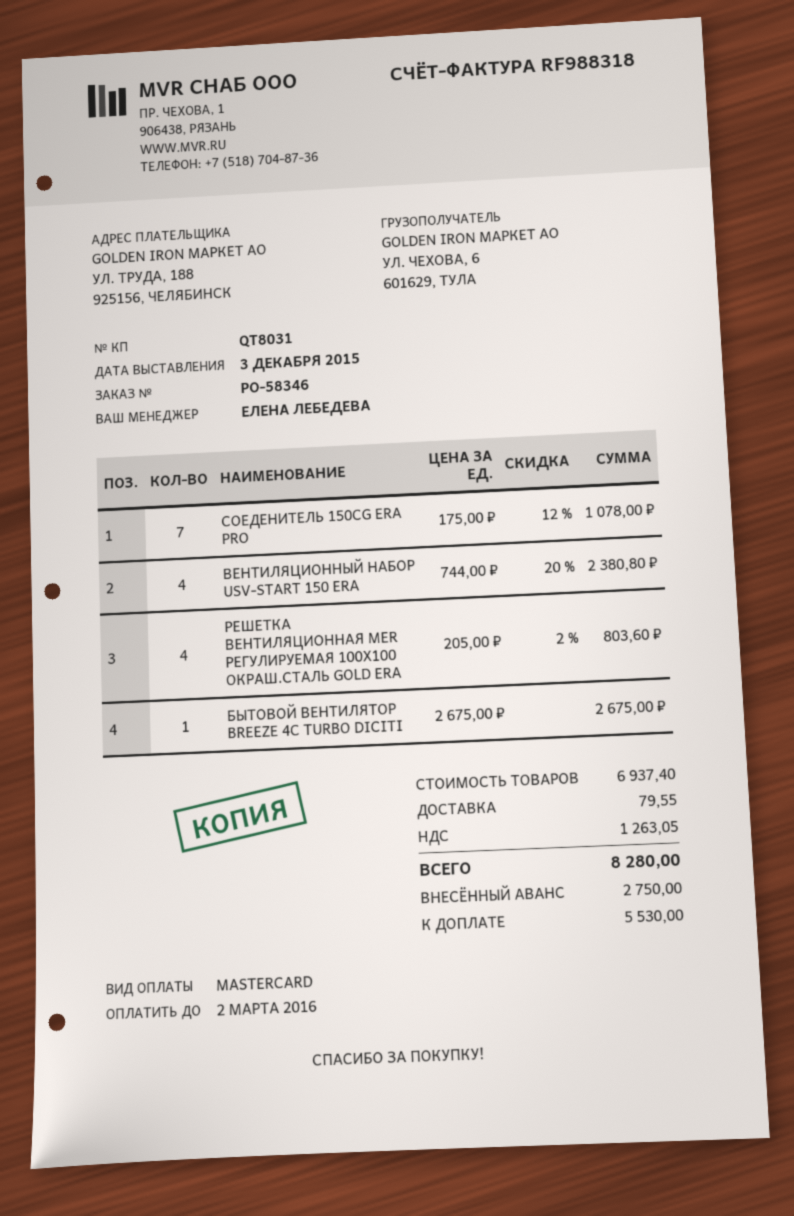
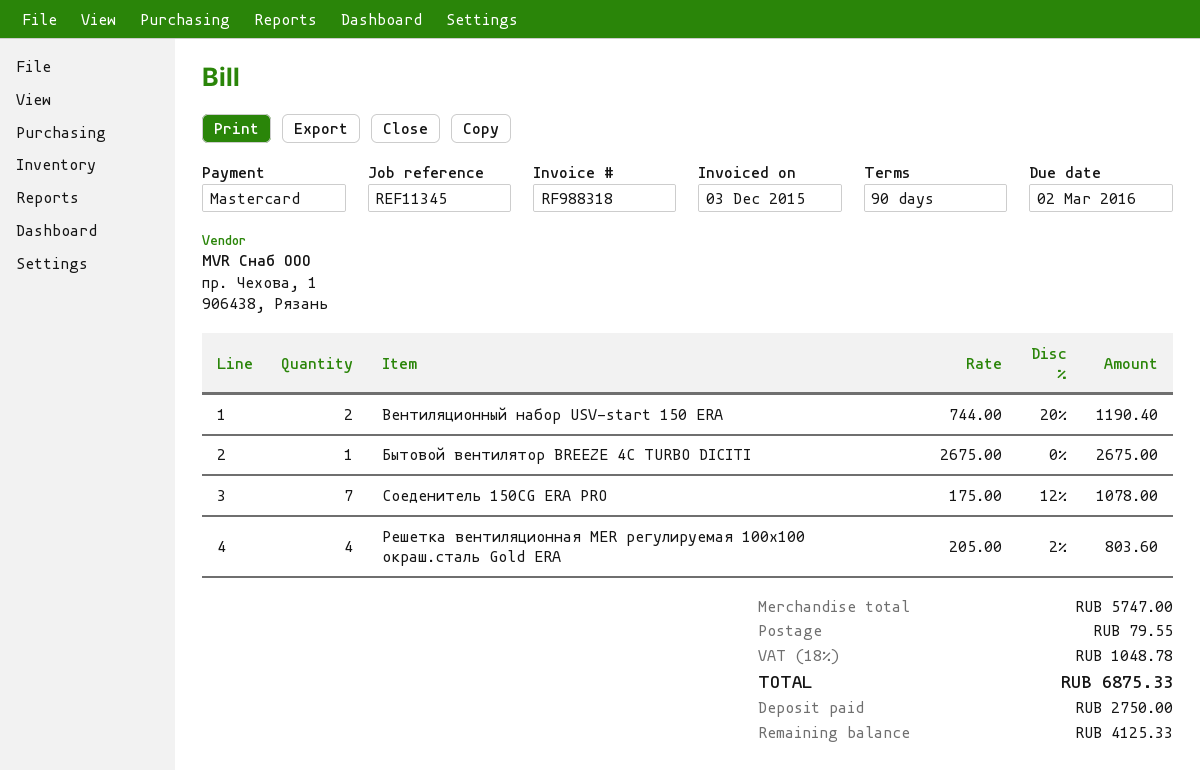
ВЕНТИЛЯЦИОННЫЙ НАБОР USV-START 150 ERA: 4 x 744.00 - 20% = 2380.80 -> 2 x 744.00 - 20% = 1190.40
subtotal: 6937.40 -> 5747.00
tax: 1263.05 -> 1048.78
total: 8280.00 -> 6875.33
balance: 5530.00 -> 4125.33

